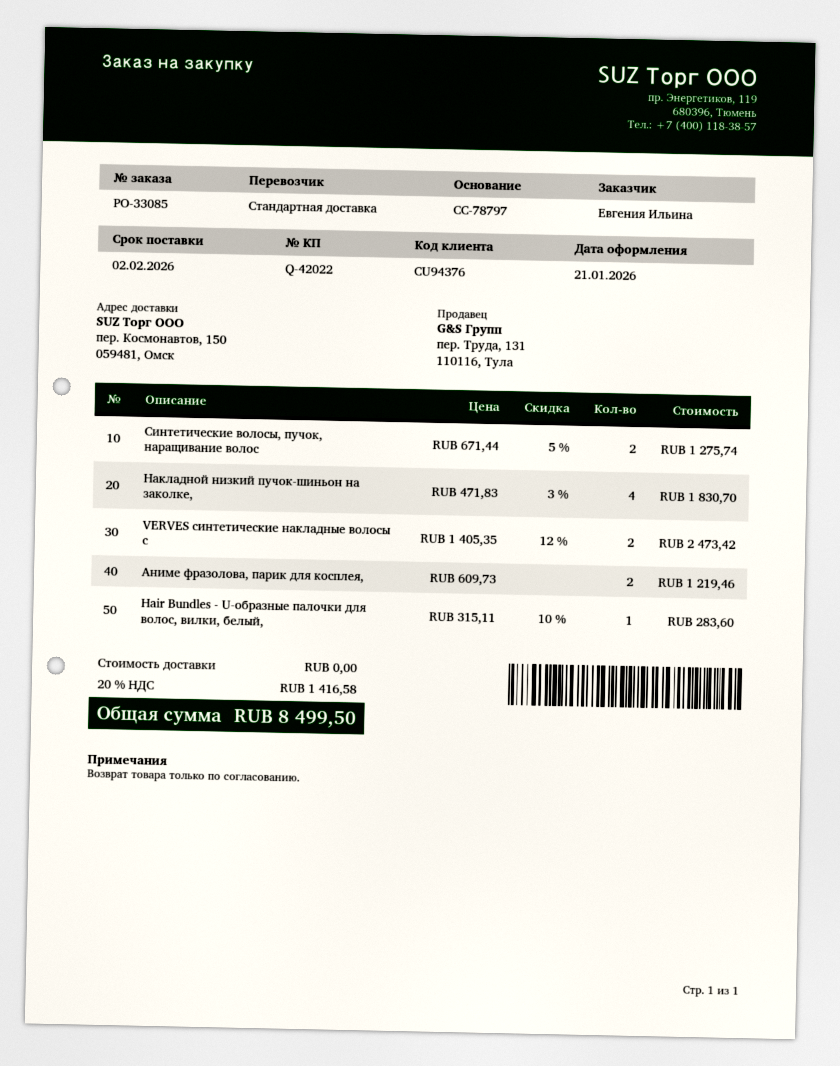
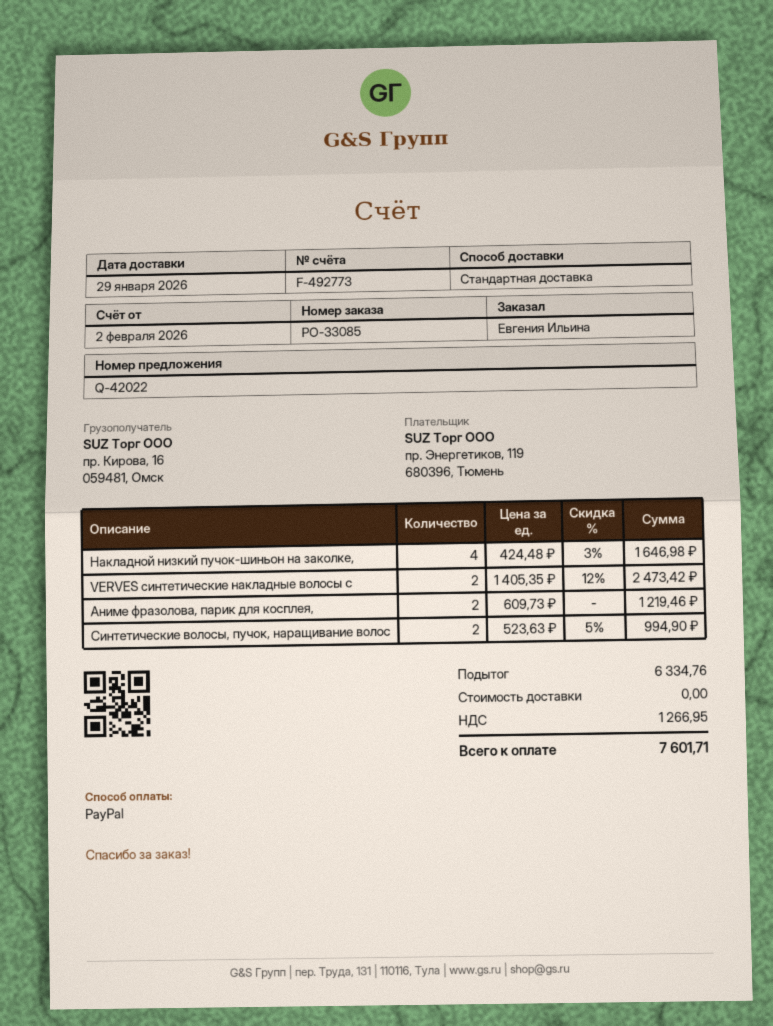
delivery date: 2026-02-02 -> 2026-01-29
ship to: пер. Космонавтов, 150, 059481, Омск -> пр. Кирова, 16, 059481, Омск
Синтетические волосы, пучок, наращивание волос: 2 x 671.44 - 5% = 1275.74 -> 2 x 523.63 - 5% = 994.90
Накладной низкий пучок-шиньон на заколке,: 4 x 471.83 - 3% = 1830.70 -> 4 x 424.48 - 3% = 1646.98
Hair Bundles - U-образные палочки для волос, вилки, белый,: 1 x 315.11 - 10% = 283.60 -> none
tax: 1416.58 -> 1266.95
total: 8499.50 -> 7601.71

